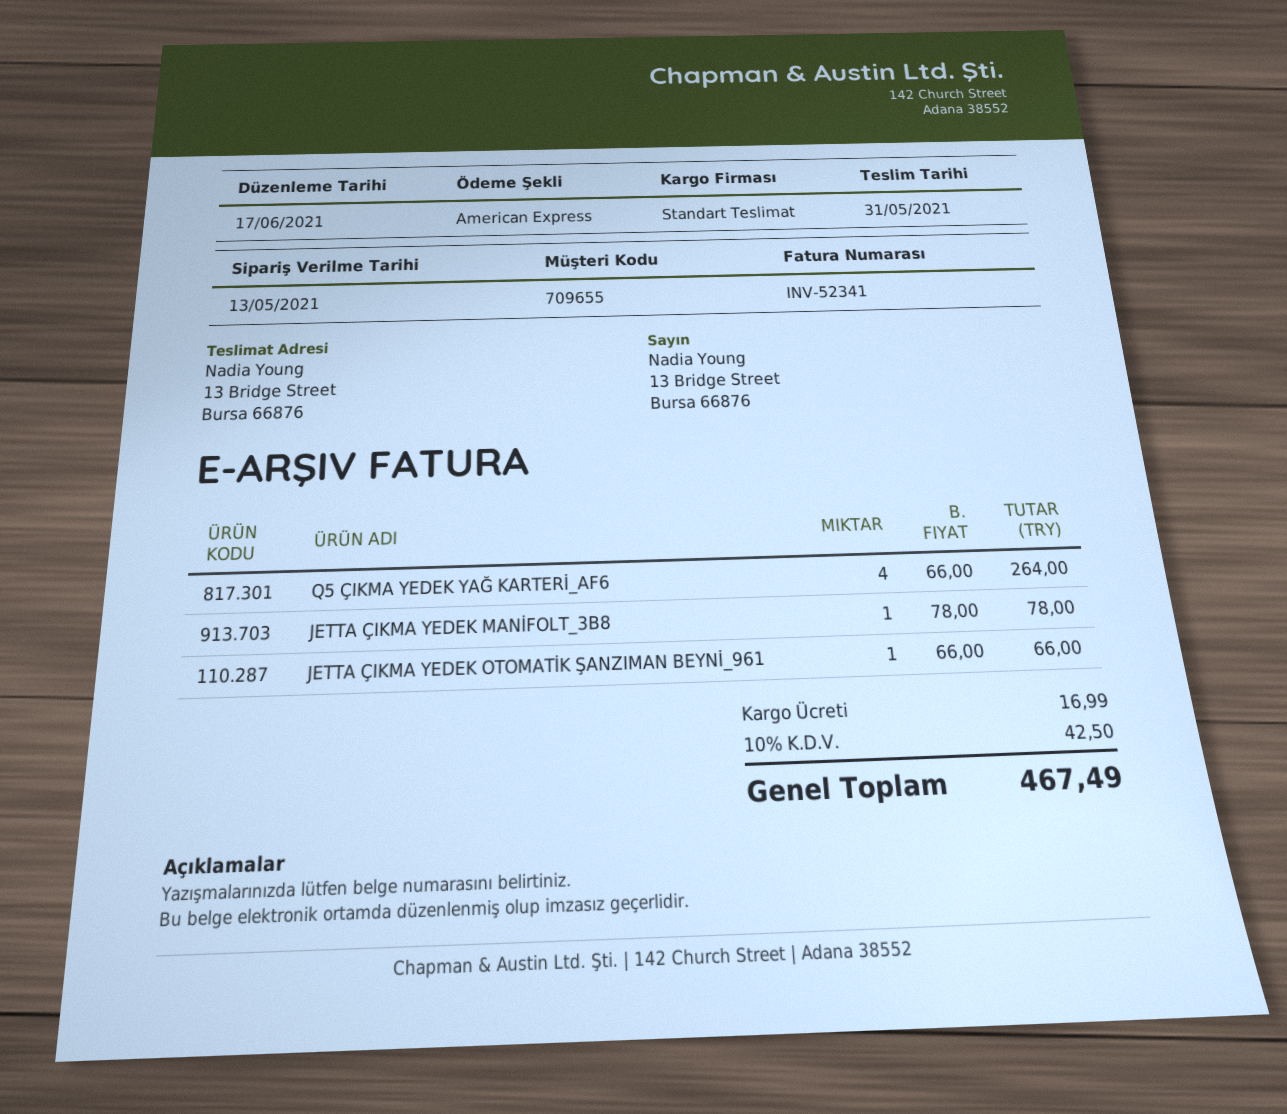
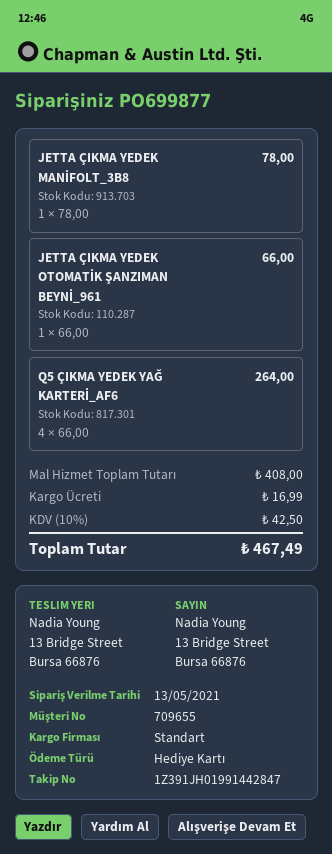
payment method: American Express -> gift card

